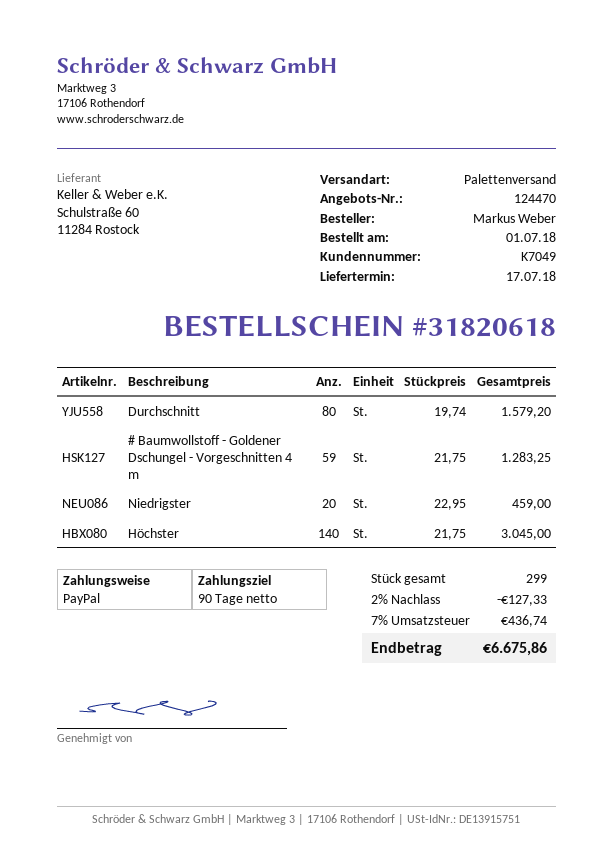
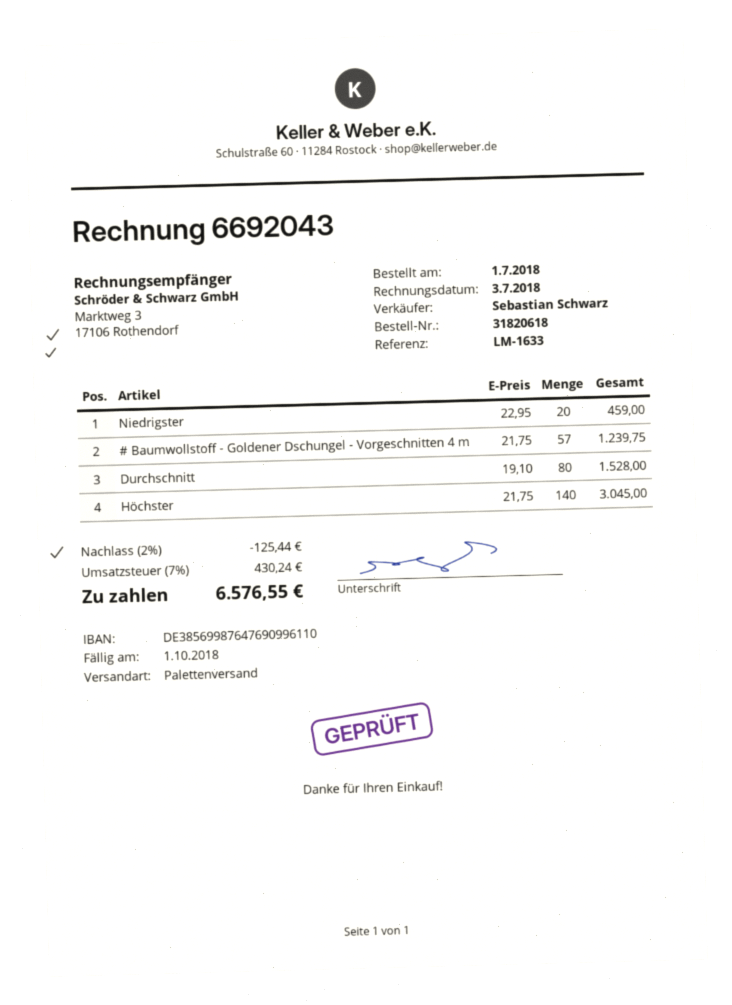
Durchschnitt: 80 x 19.74 = 1579.20 -> 80 x 19.10 = 1528.00
# Baumwollstoff - Goldener Dschungel - Vorgeschnitten 4 m: 59 x 21.75 = 1283.25 -> 57 x 21.75 = 1239.75
discount: 2% = 127.33 -> 2% = 125.44
tax: 7% = 436.74 -> 7% = 430.24
total: 6675.86 -> 6576.55

